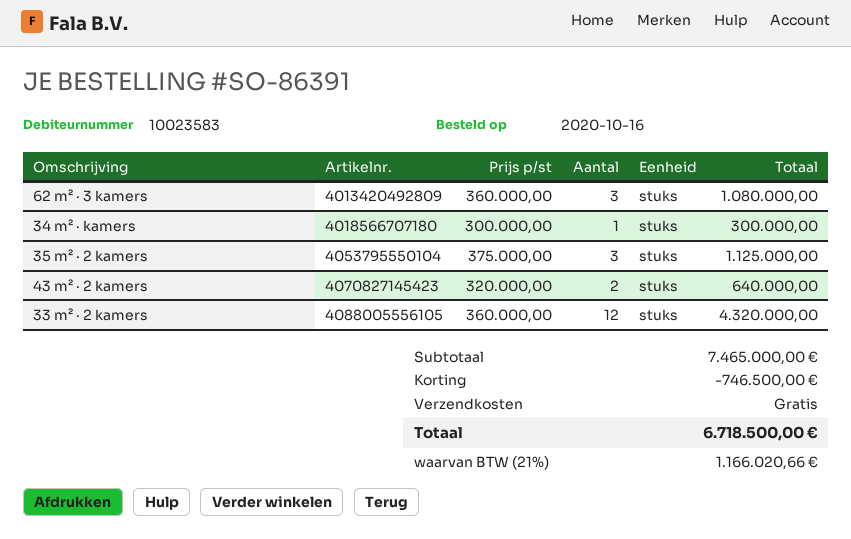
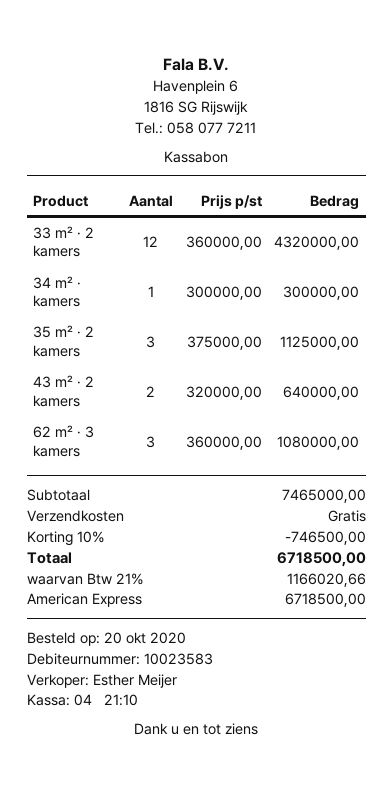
order date: 2020-10-16 -> 2020-10-20

